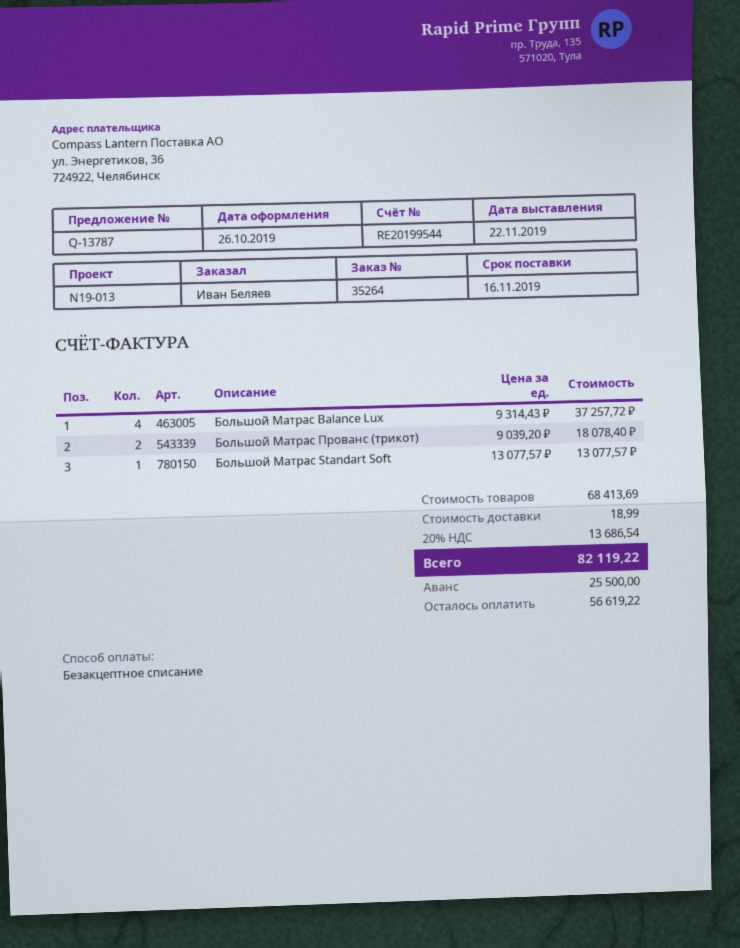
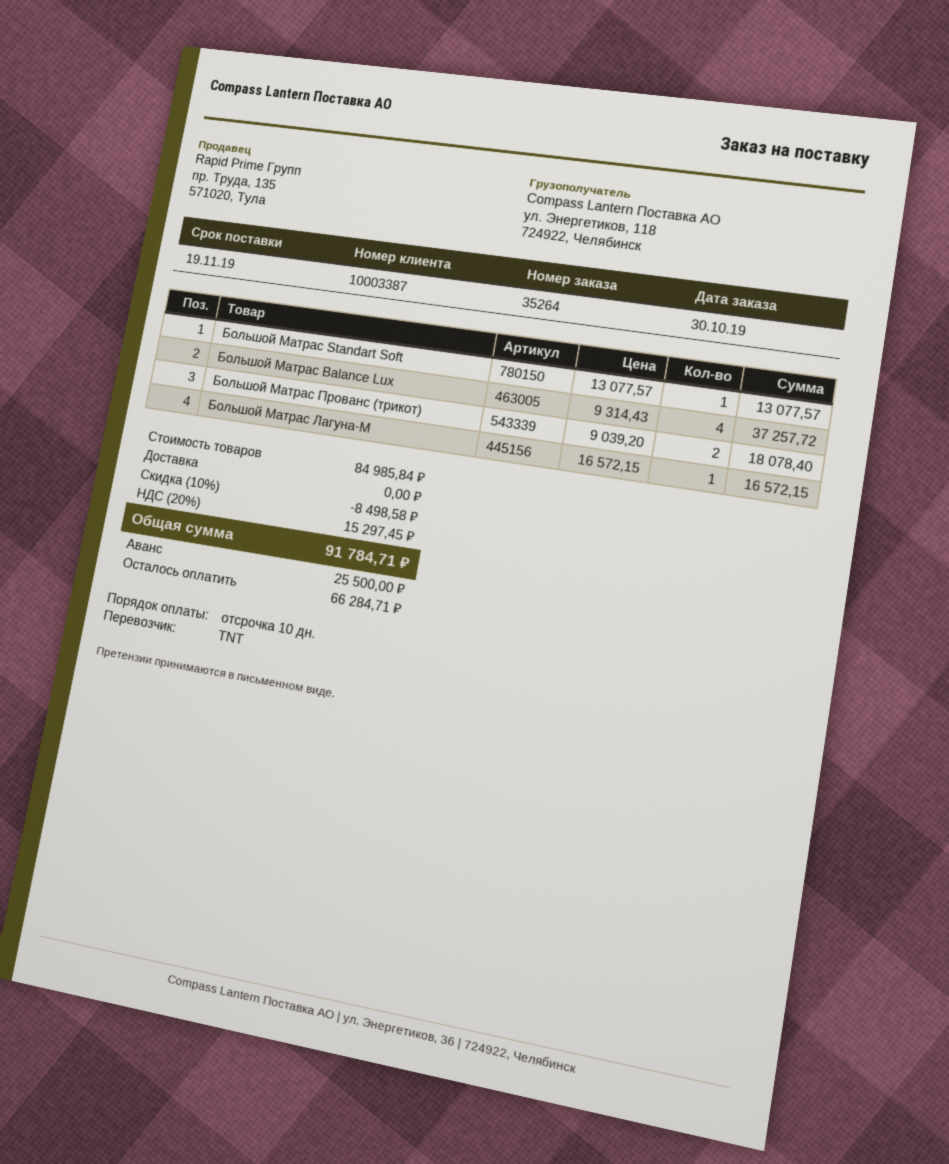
order date: 2019-10-26 -> 2019-10-30
delivery date: 2019-11-16 -> 2019-11-19
Большой Матрас Лагуна-М: none -> 1 x 16572.15 = 16572.15
subtotal: 68413.69 -> 84985.84
discount: none -> 10% = 8498.58
shipping: 18.99 -> 0.00
tax: 20% = 13686.54 -> 20% = 15297.45
total: 82119.22 -> 91784.71
balance: 56619.22 -> 66284.71

